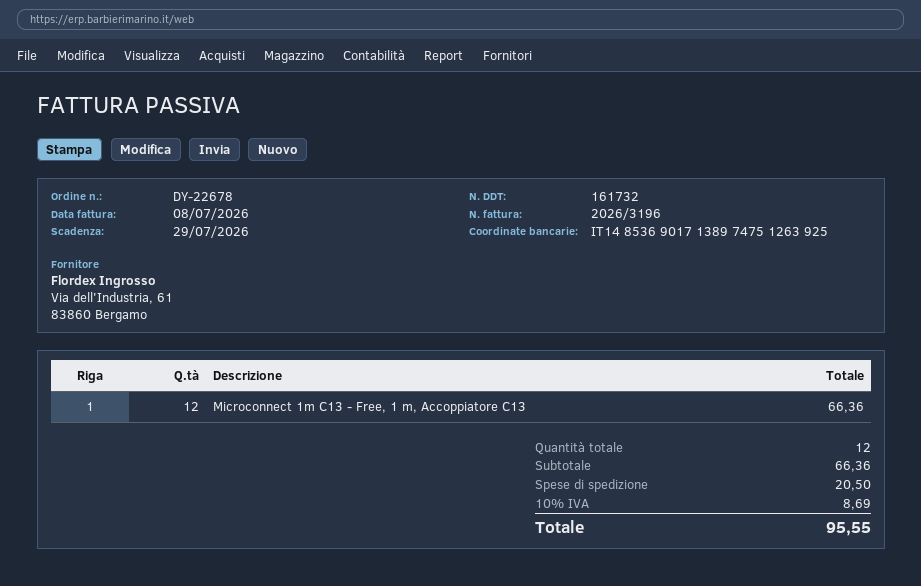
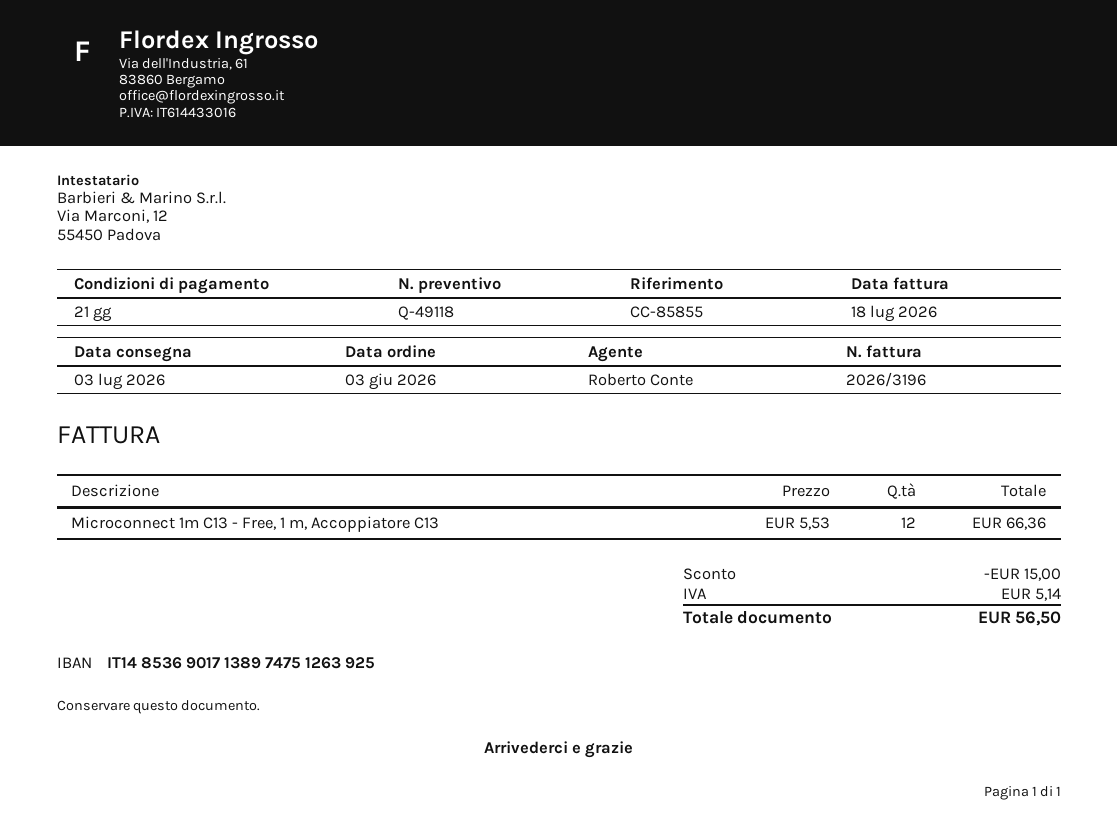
invoice date: 2026-07-08 -> 2026-07-18
discount: none -> 15.00
shipping: 20.50 -> none
tax: 8.69 -> 5.14
total: 95.55 -> 56.50

